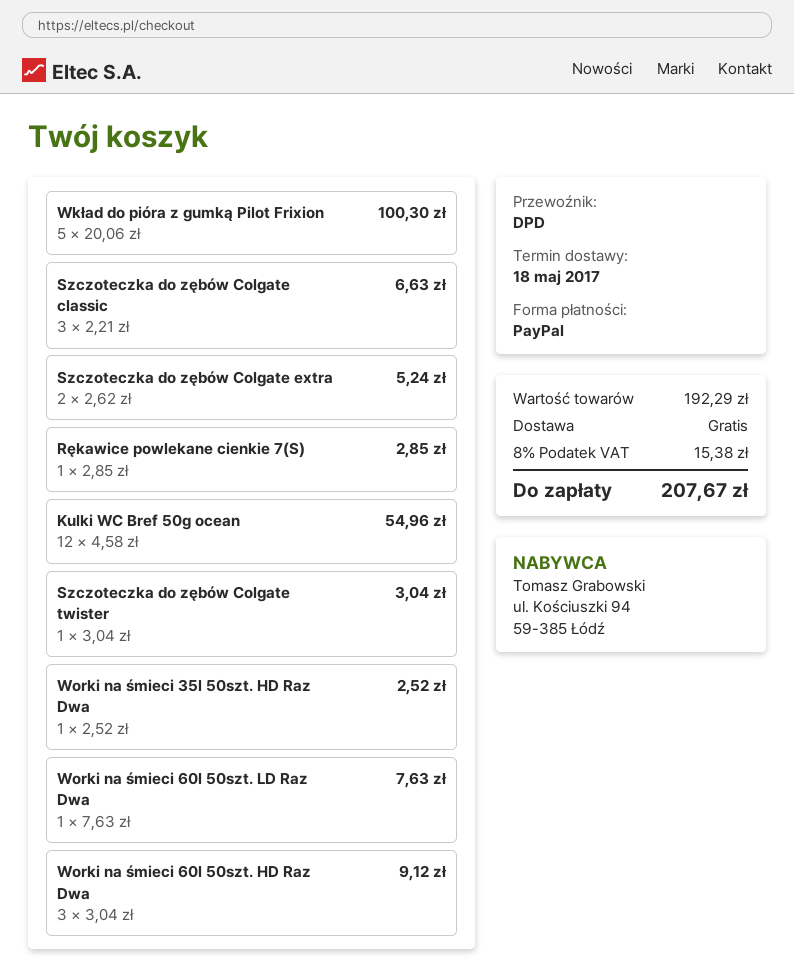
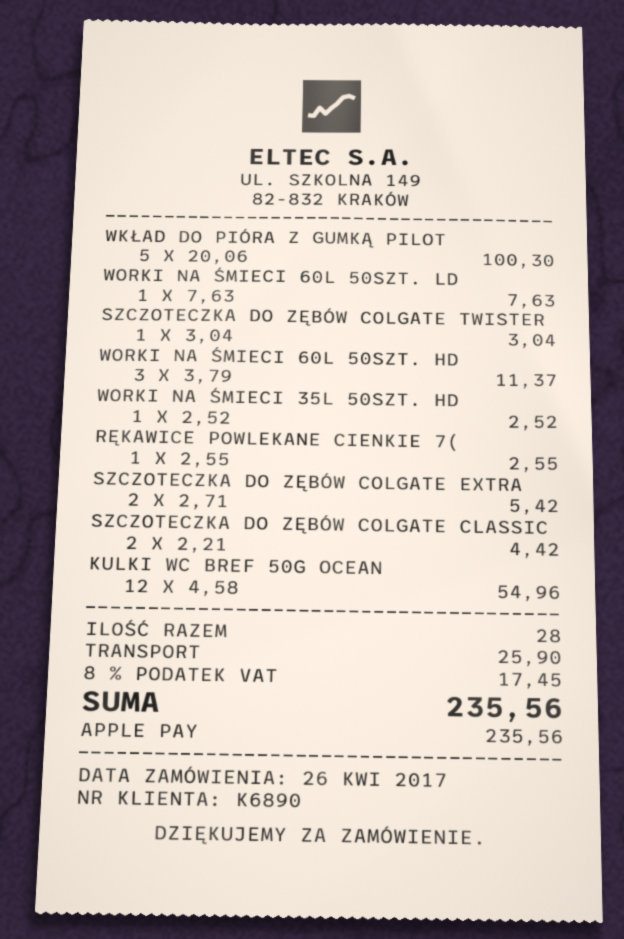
payment method: PayPal -> Apple Pay
Szczoteczka do zębów Colgate classic: 3 x 2.21 = 6.63 -> 2 x 2.21 = 4.42
Szczoteczka do zębów Colgate extra: 2 x 2.62 = 5.24 -> 2 x 2.71 = 5.42
Rękawice powlekane cienkie 7(S): 1 x 2.85 = 2.85 -> 1 x 2.55 = 2.55
Worki na śmieci 60l 50szt. HD Raz Dwa: 3 x 3.04 = 9.12 -> 3 x 3.79 = 11.37
shipping: 0.00 -> 25.90
tax: 8% = 15.38 -> 8% = 17.45
total: 207.67 -> 235.56

